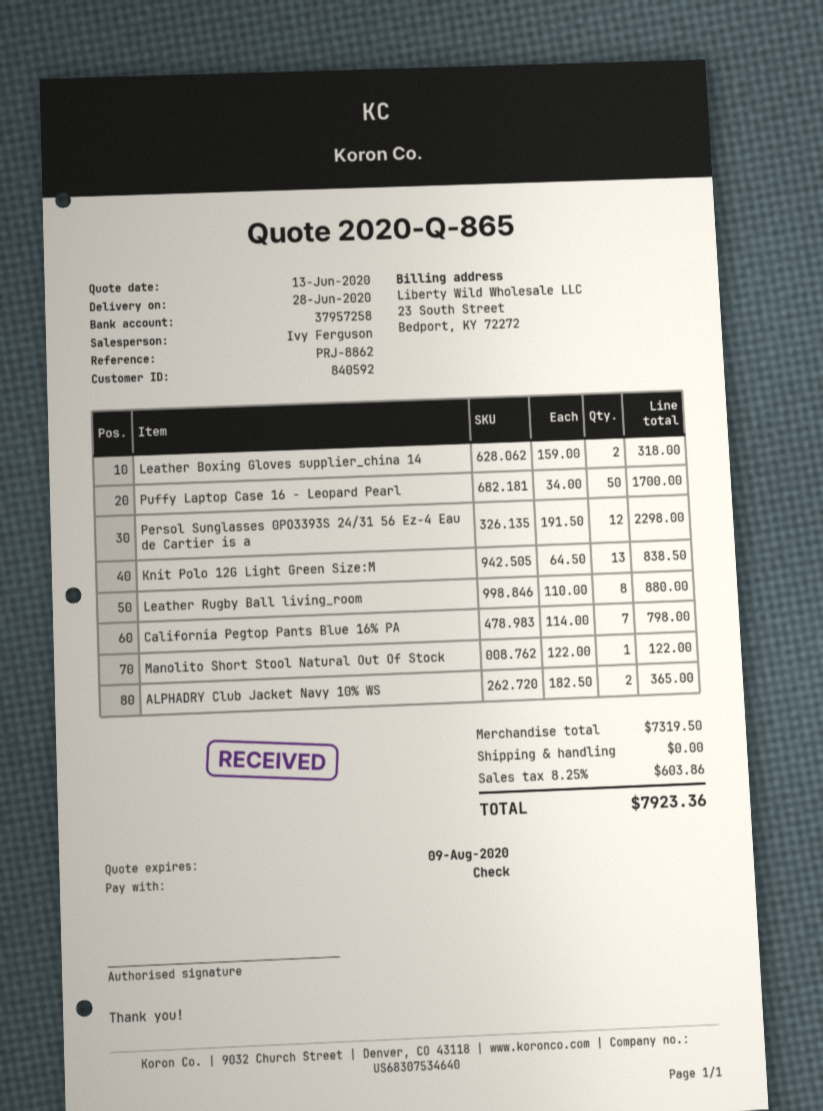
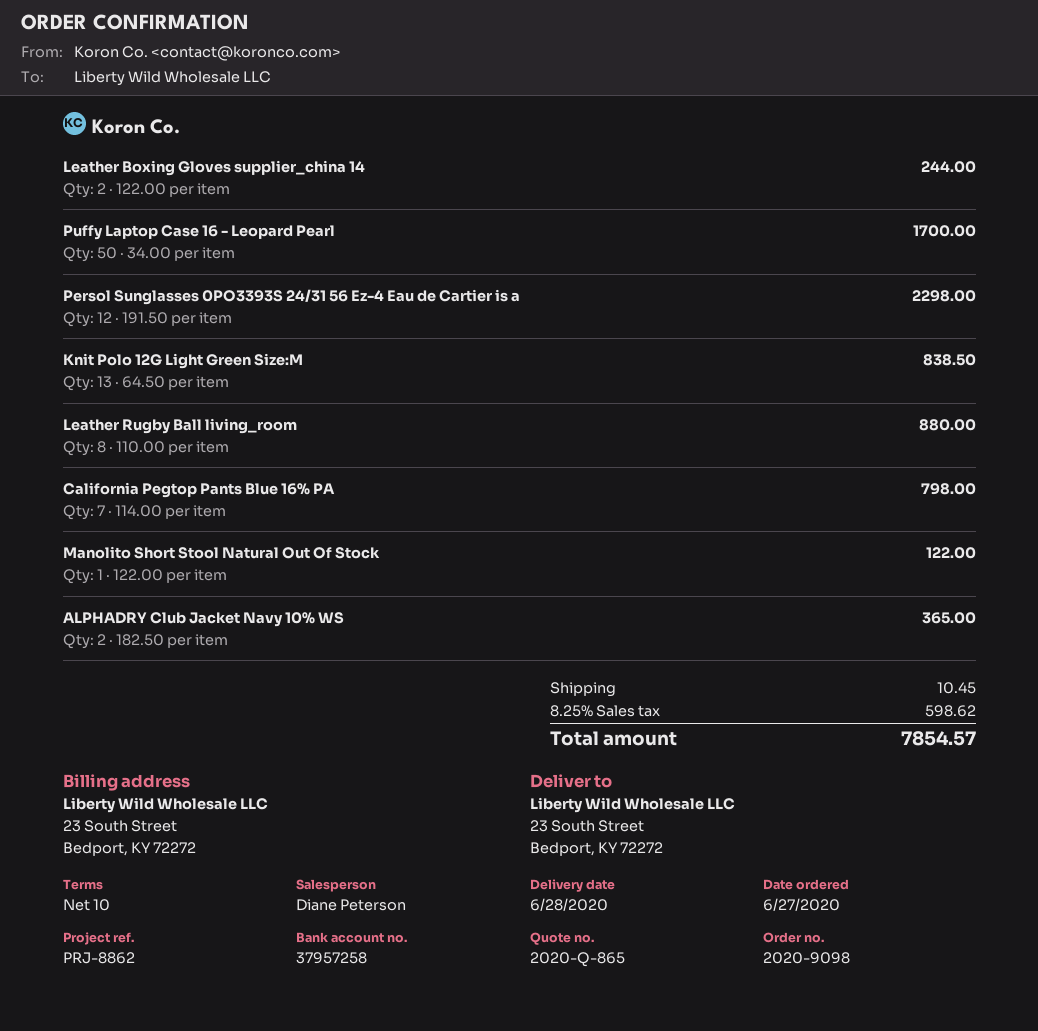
sales rep: Ivy Ferguson -> Diane Peterson
Leather Boxing Gloves supplier_china 14: 2 x 159.00 = 318.00 -> 2 x 122.00 = 244.00
shipping: 0.00 -> 10.45
tax: 8.25% = 603.86 -> 8.25% = 598.62
total: 7923.36 -> 7854.57

